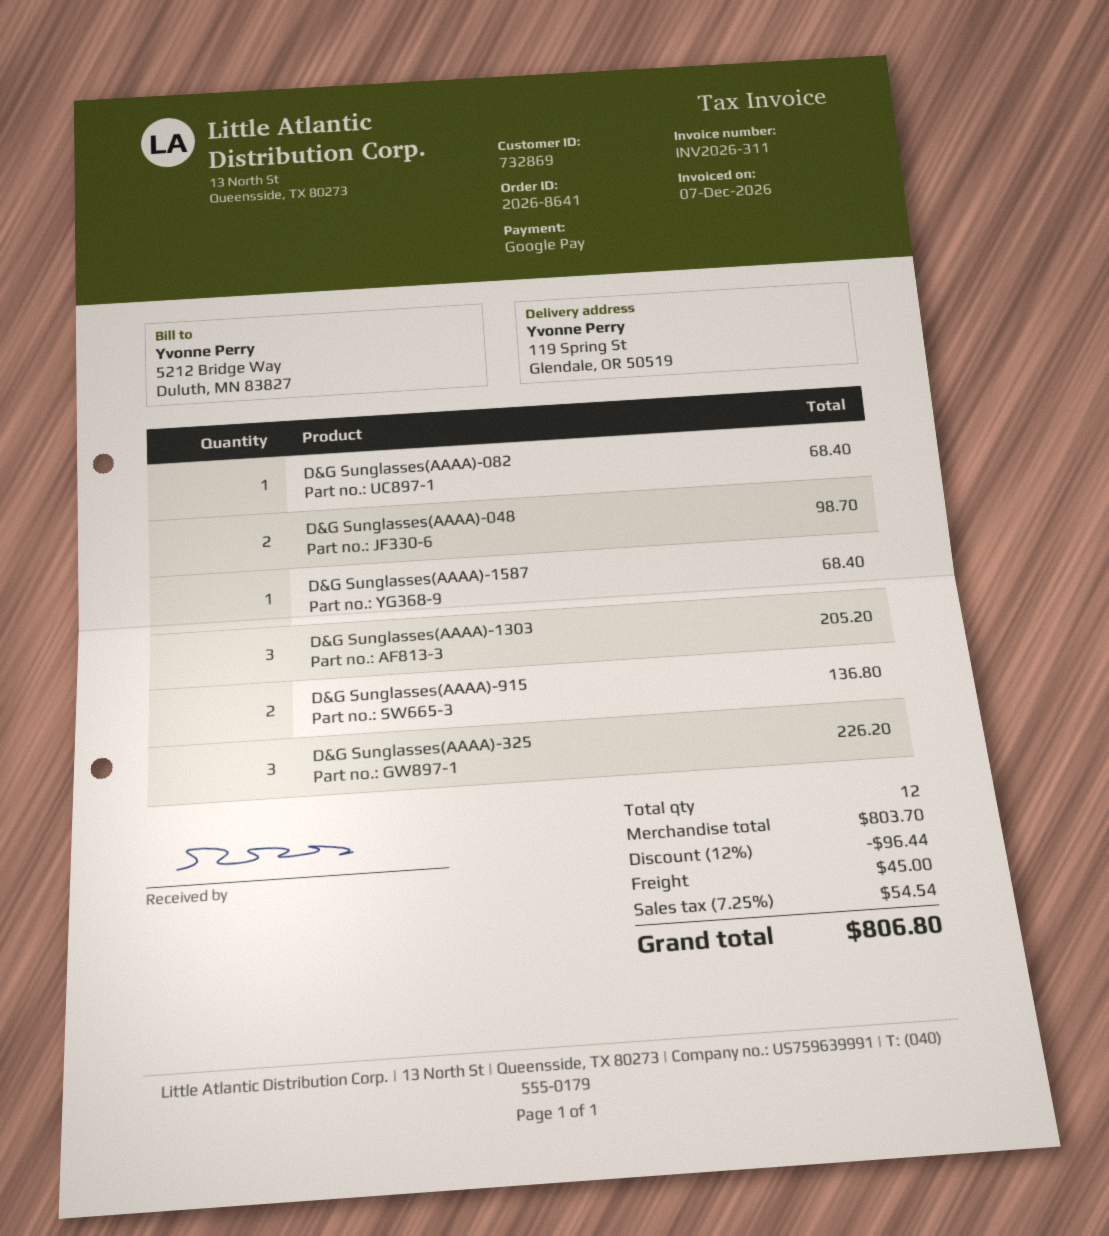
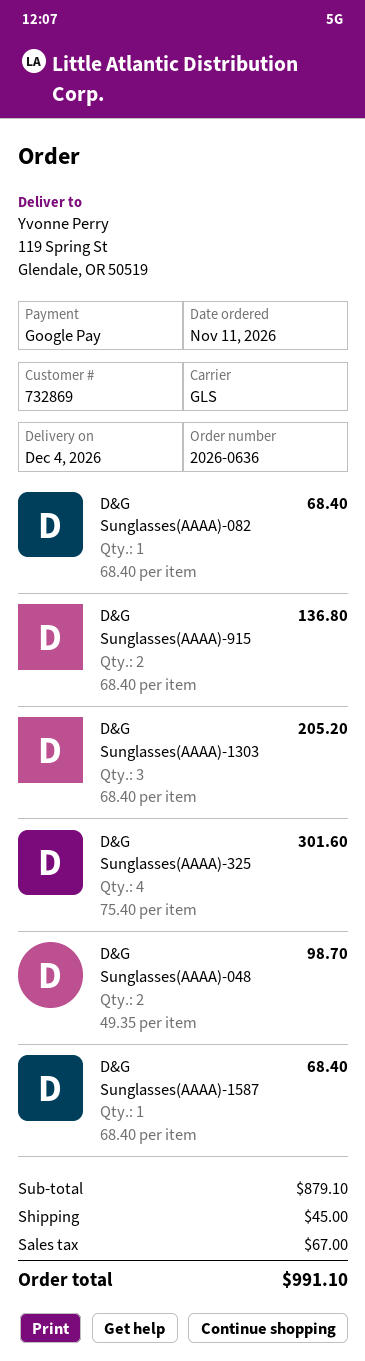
order number: 2026-8641 -> 2026-0636
D&G Sunglasses(AAAA)-325: 3 for 226.20 -> 4 for 301.60
subtotal: 803.70 -> 879.10
discount: 12% = 96.44 -> none
tax: 54.54 -> 67.00
total: 806.80 -> 991.10

